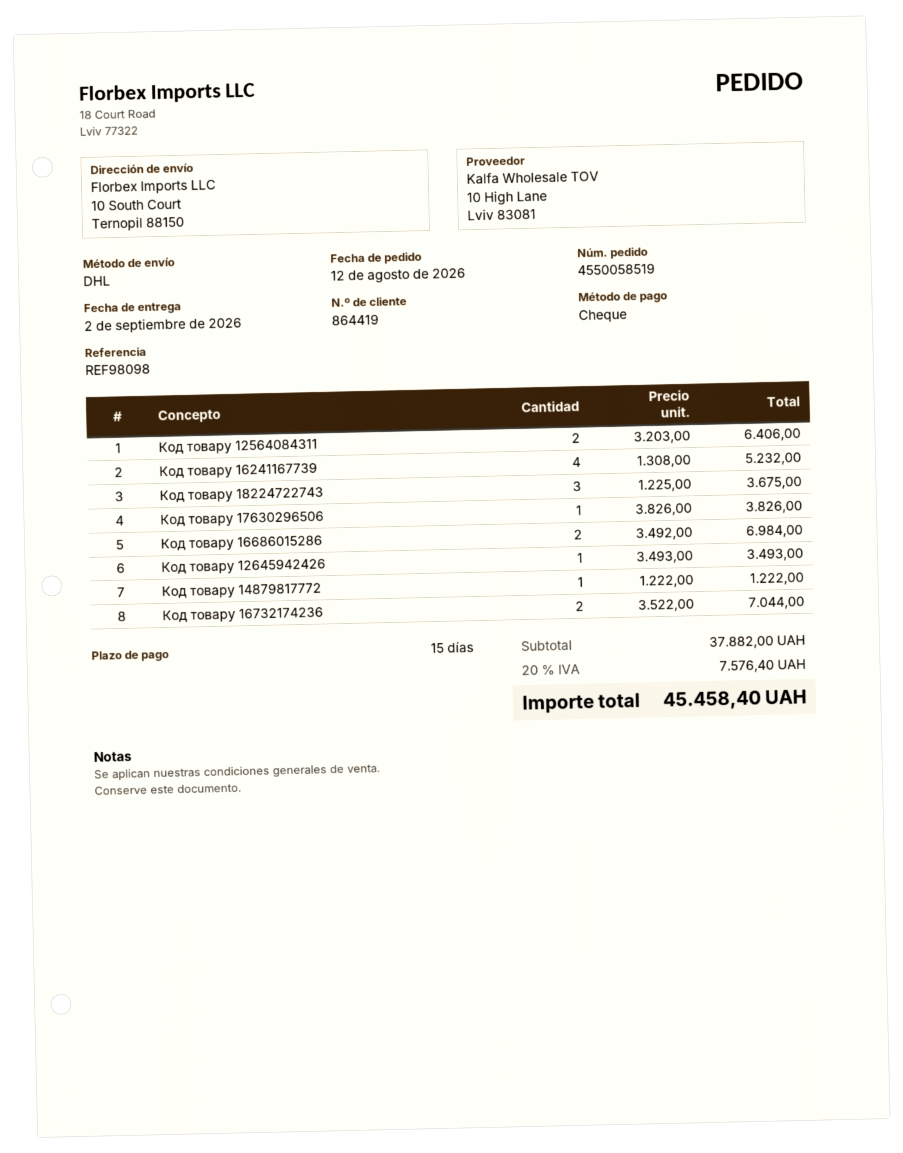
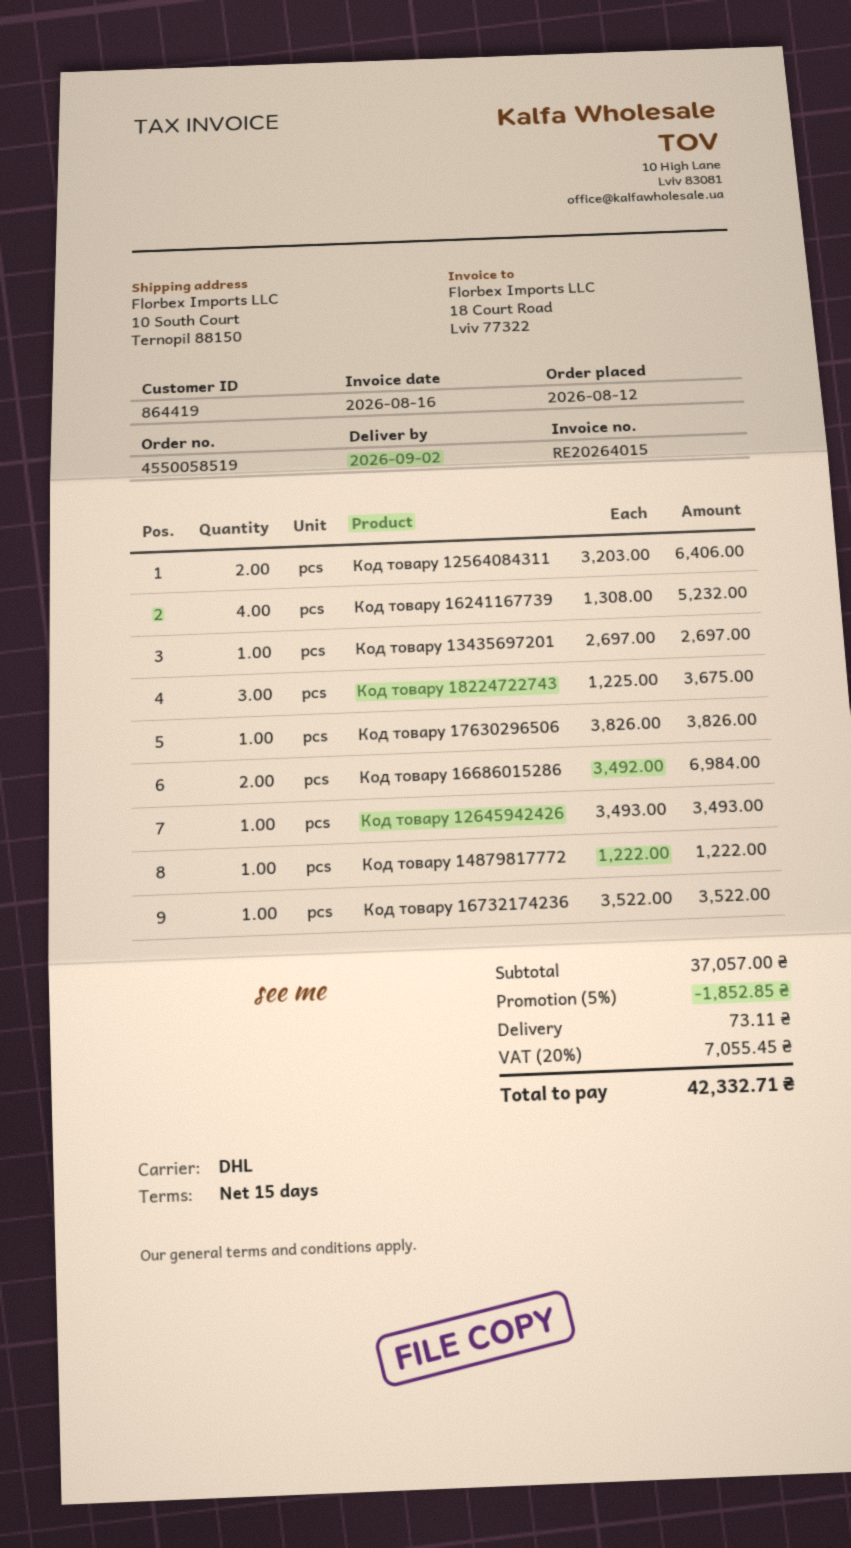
Код товару 16732174236: 2 x 3522.00 = 7044.00 -> 1 x 3522.00 = 3522.00
Код товару 13435697201: none -> 1 x 2697.00 = 2697.00
subtotal: 37882.00 -> 37057.00
discount: none -> 5% = 1852.85
shipping: none -> 73.11
tax: 20% = 7576.40 -> 20% = 7055.45
total: 45458.40 -> 42332.71

